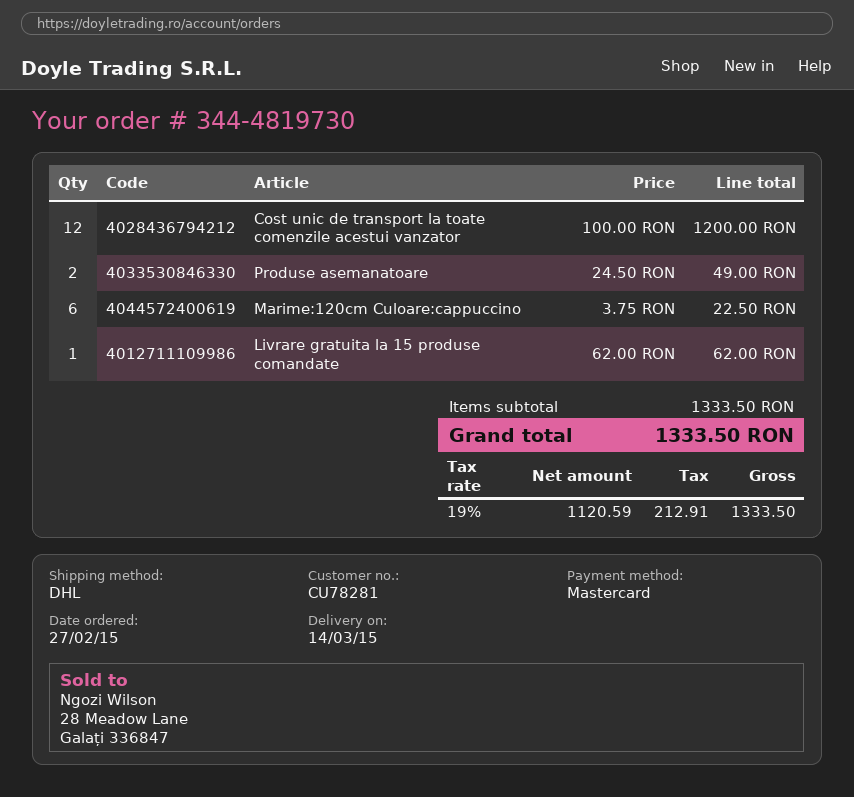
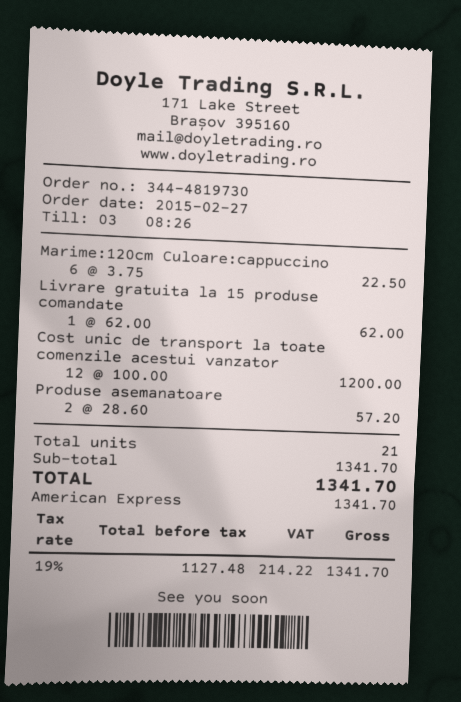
payment method: Mastercard -> American Express
Produse asemanatoare: 2 x 24.50 = 49.00 -> 2 x 28.60 = 57.20
subtotal: 1333.50 -> 1341.70
net: 1120.59 -> 1127.48
tax: 19% = 212.91 -> 19% = 214.22
total: 1333.50 -> 1341.70

